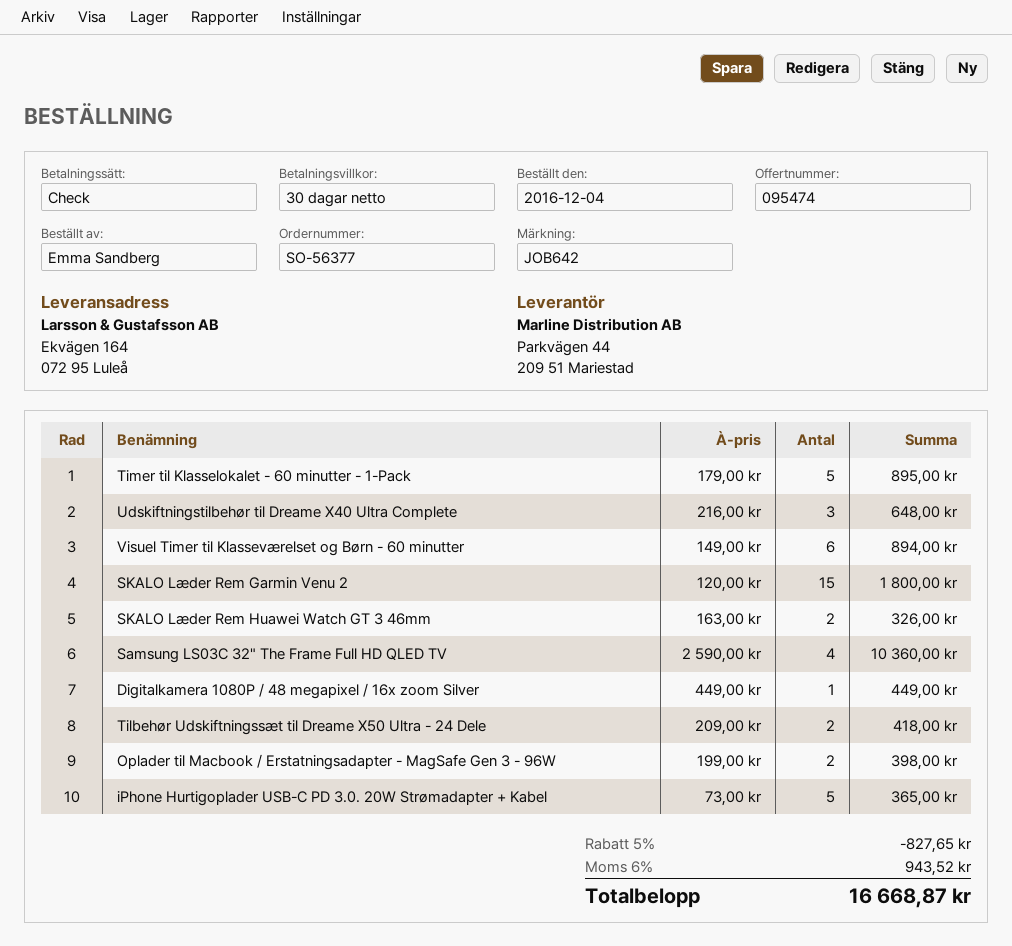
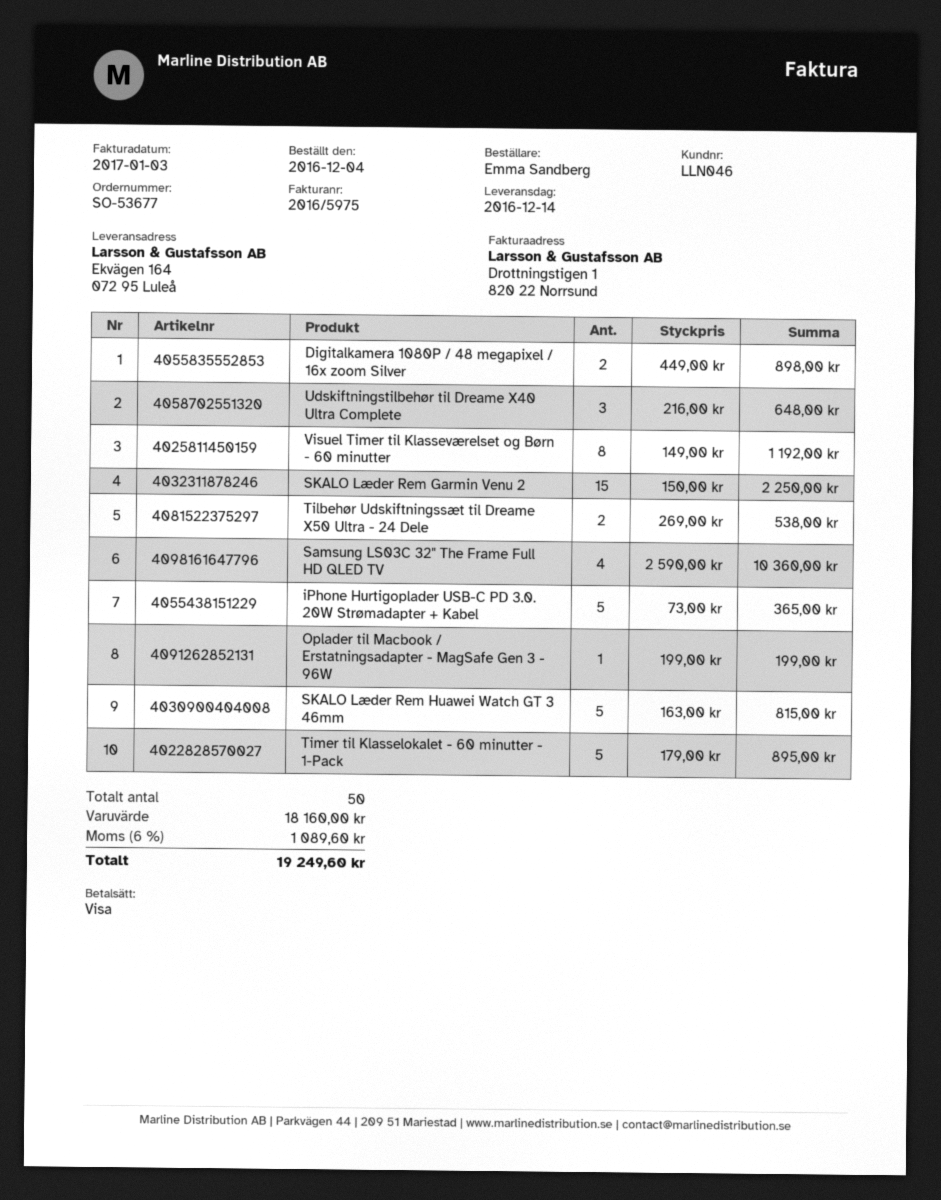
order number: SO-56377 -> SO-53677
payment method: cheque -> Visa
Visuel Timer til Klasseværelset og Børn - 60 minutter: 6 x 149.00 = 894.00 -> 8 x 149.00 = 1192.00
SKALO Læder Rem Garmin Venu 2: 15 x 120.00 = 1800.00 -> 15 x 150.00 = 2250.00
SKALO Læder Rem Huawei Watch GT 3 46mm: 2 x 163.00 = 326.00 -> 5 x 163.00 = 815.00
Digitalkamera 1080P / 48 megapixel / 16x zoom Silver: 1 x 449.00 = 449.00 -> 2 x 449.00 = 898.00
Tilbehør Udskiftningssæt til Dreame X50 Ultra - 24 Dele: 2 x 209.00 = 418.00 -> 2 x 269.00 = 538.00
Oplader til Macbook / Erstatningsadapter - MagSafe Gen 3 - 96W: 2 x 199.00 = 398.00 -> 1 x 199.00 = 199.00
discount: 5% = 827.65 -> none
tax: 6% = 943.52 -> 6% = 1089.60
total: 16668.87 -> 19249.60

